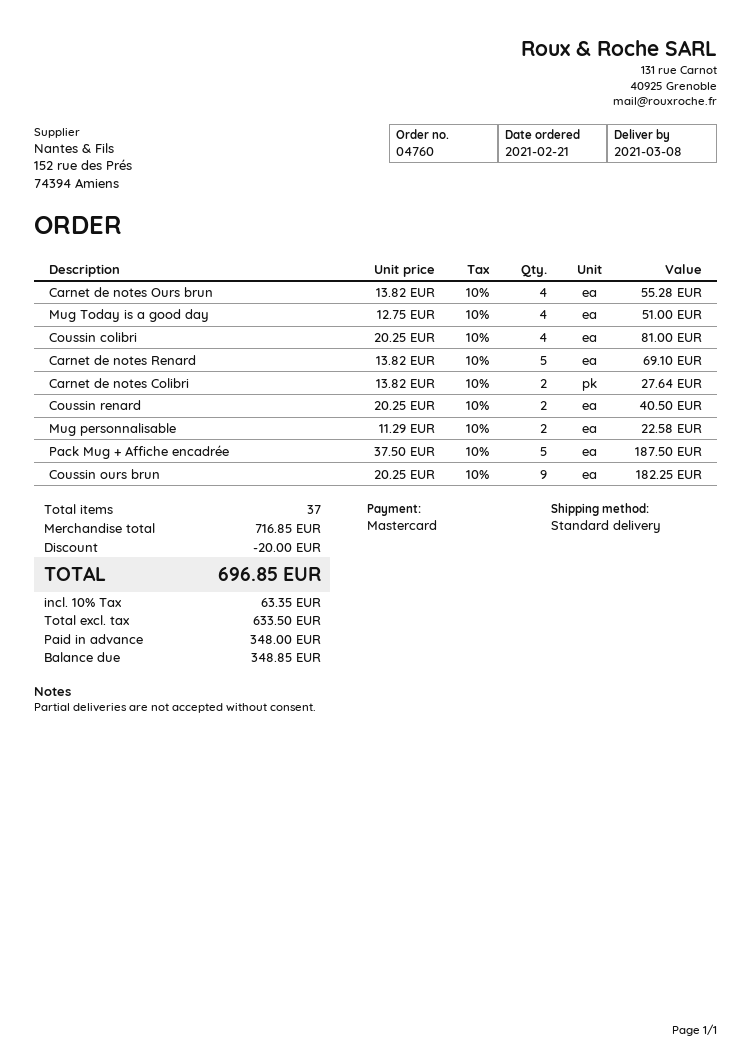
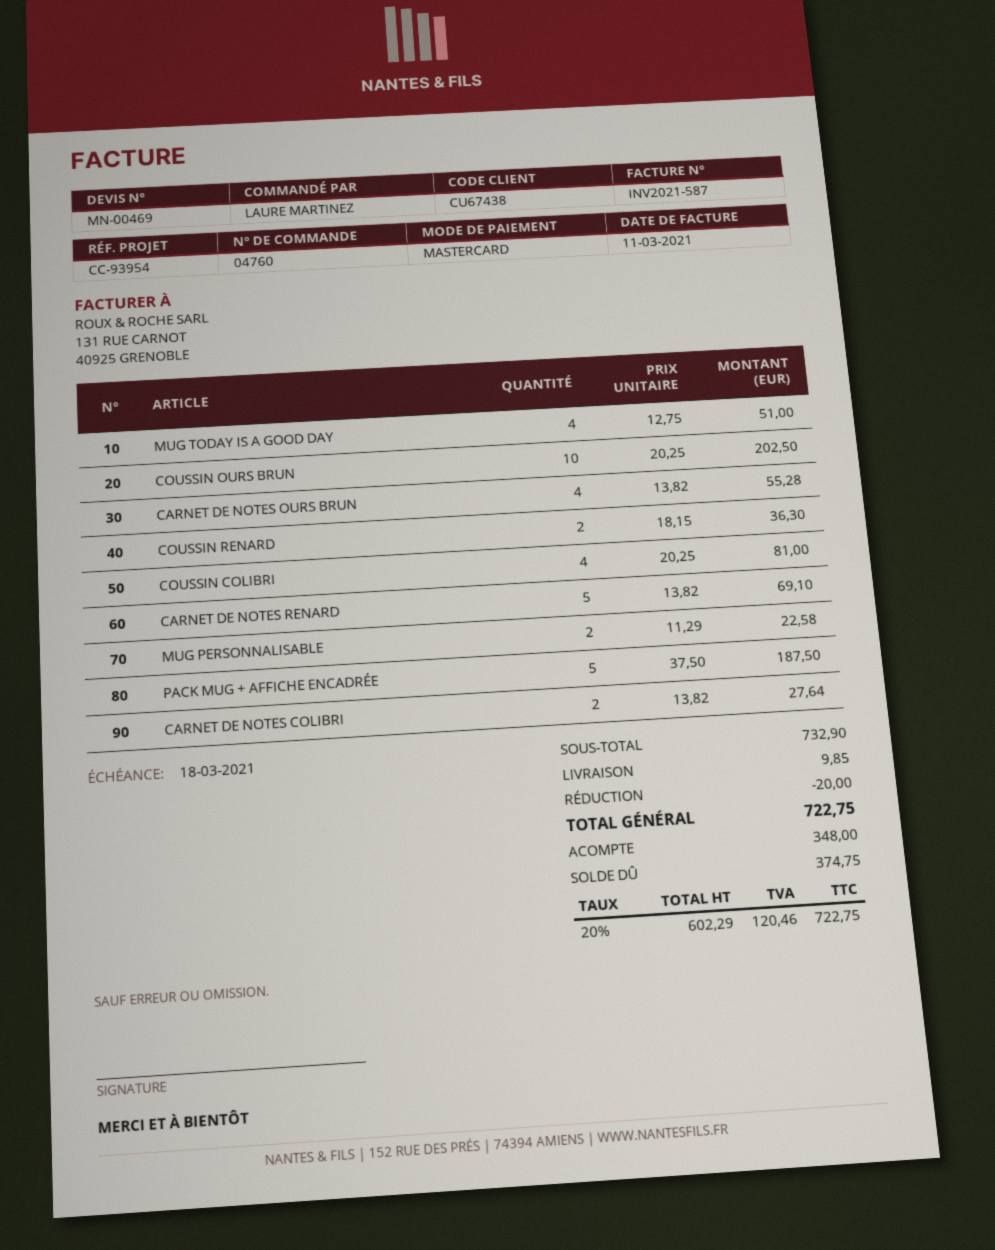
Coussin renard: 2 x 20.25 = 40.50 -> 2 x 18.15 = 36.30
Coussin ours brun: 9 x 20.25 = 182.25 -> 10 x 20.25 = 202.50
subtotal: 716.85 -> 732.90
shipping: none -> 9.85
net: 633.50 -> 602.29
tax: 10% = 63.35 -> 20% = 120.46
total: 696.85 -> 722.75
balance: 348.85 -> 374.75

